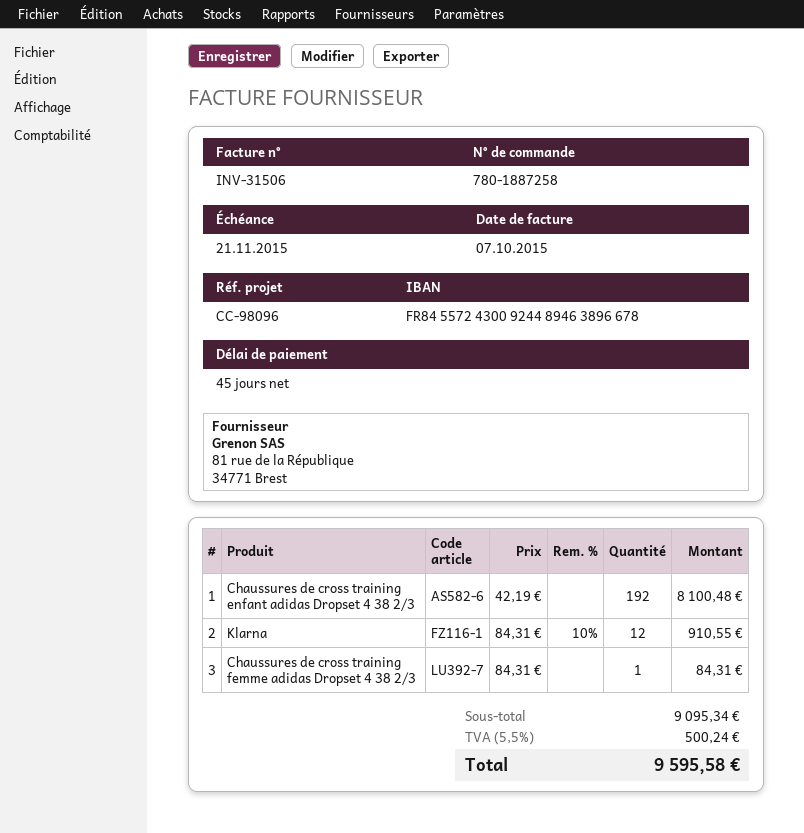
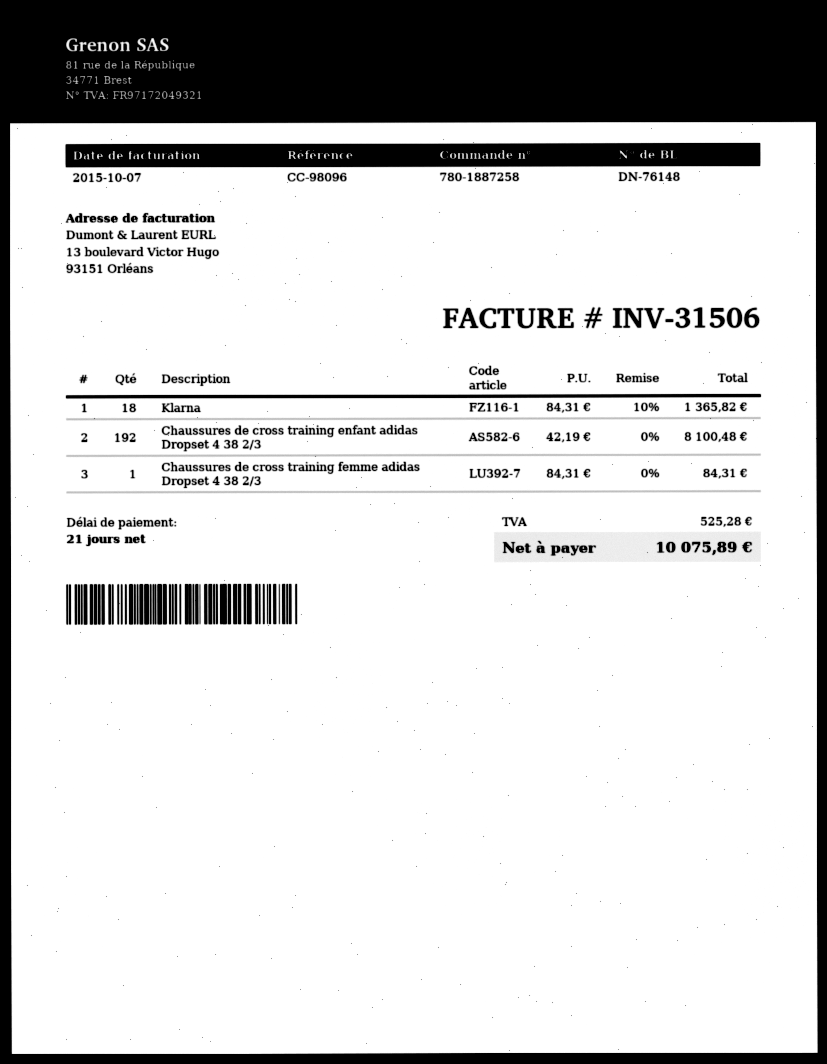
payment terms: 45 days -> 21 days
Klarna: 12 x 84.31 - 10% = 910.55 -> 18 x 84.31 - 10% = 1365.82
tax: 500.24 -> 525.28
total: 9595.58 -> 10075.89

